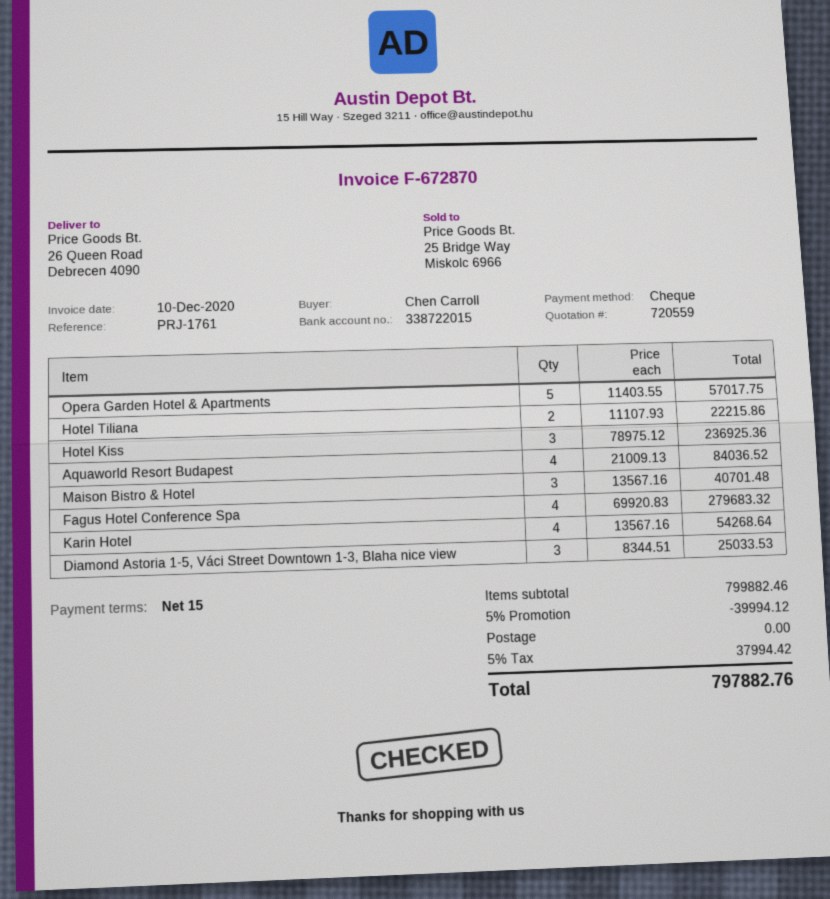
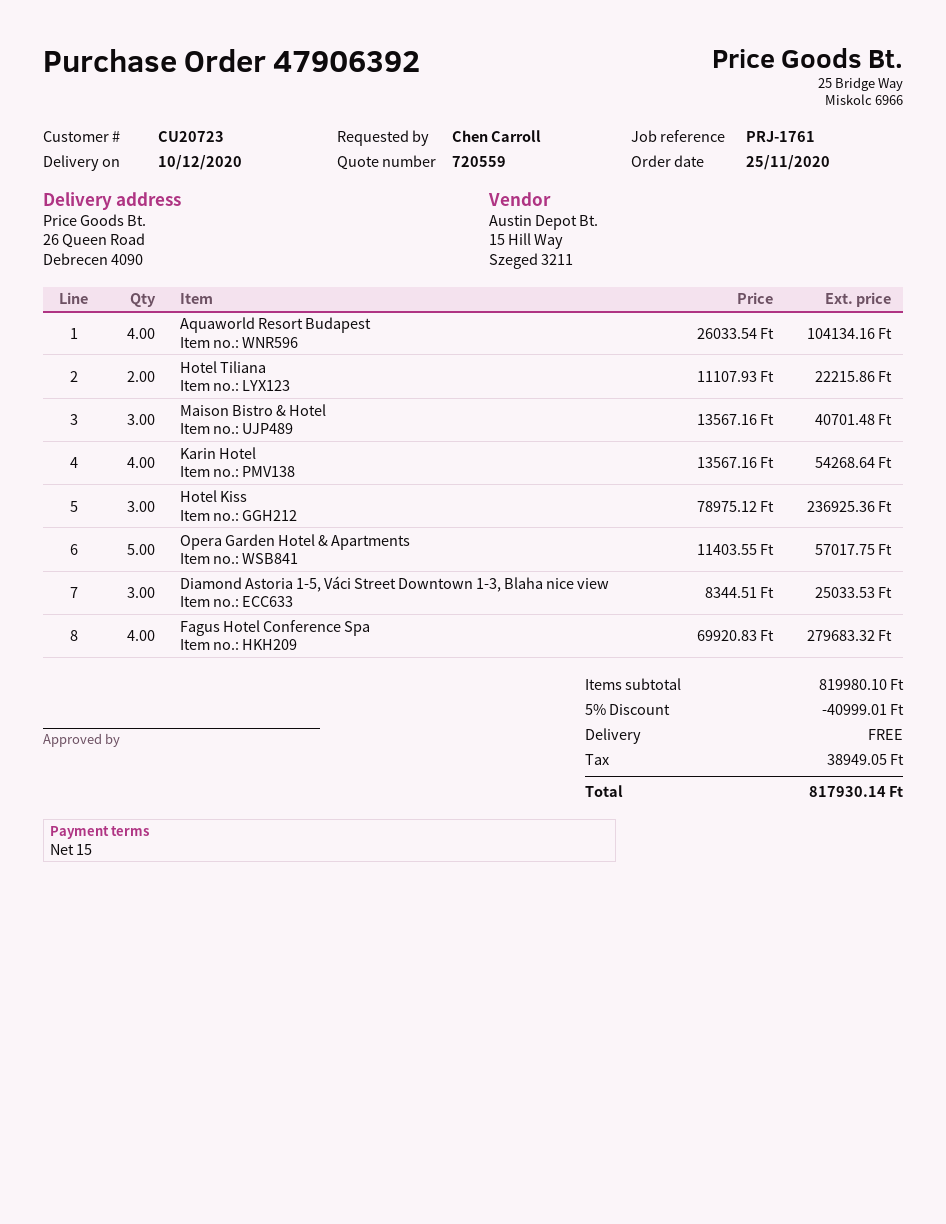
Aquaworld Resort Budapest: 4 x 21009.13 = 84036.52 -> 4 x 26033.54 = 104134.16
subtotal: 799882.46 -> 819980.10
discount: 5% = 39994.12 -> 5% = 40999.01
tax: 37994.42 -> 38949.05
total: 797882.76 -> 817930.14

